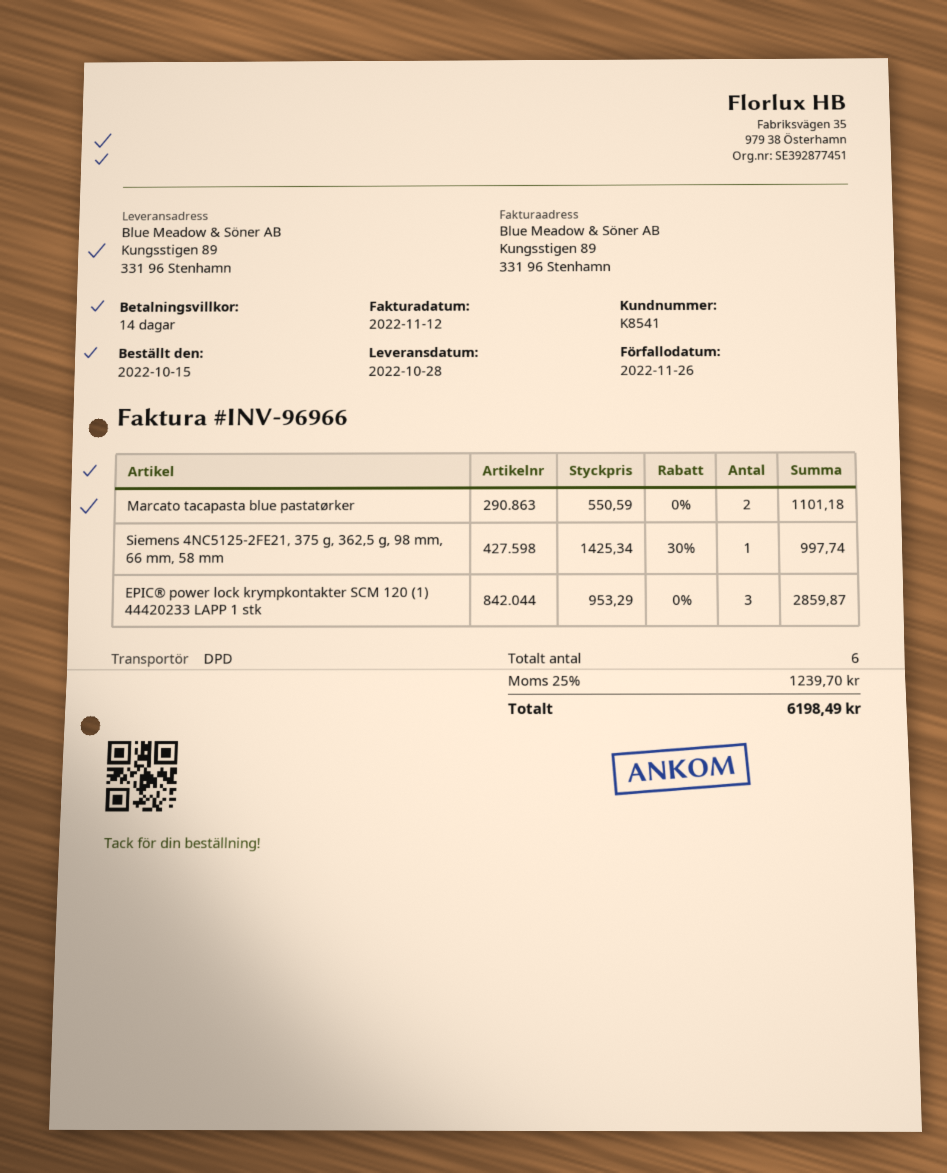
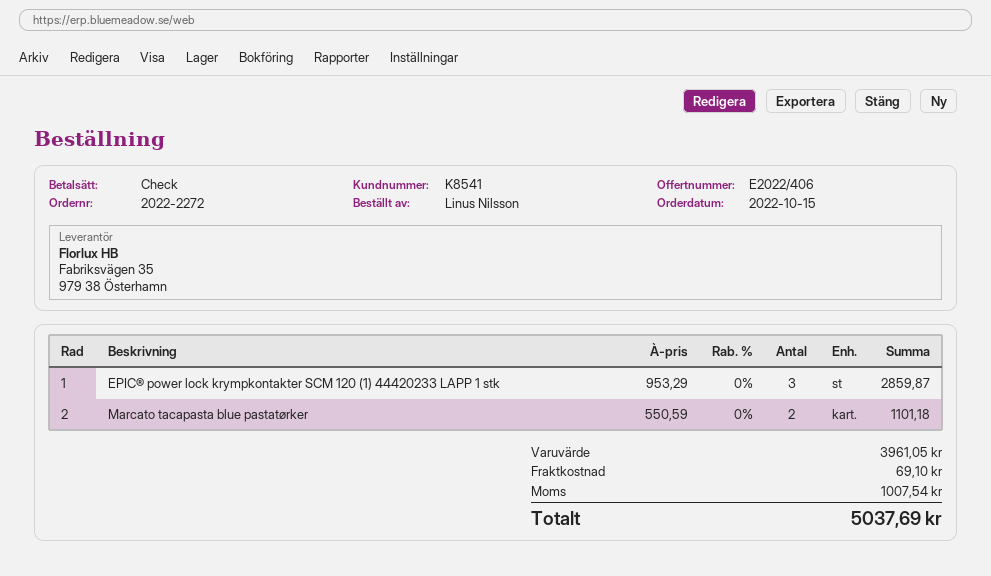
Siemens 4NC5125-2FE21, 375 g, 362,5 g, 98 mm, 66 mm, 58 mm: 1 x 1425.34 - 30% = 997.74 -> none
shipping: none -> 69.10
tax: 1239.70 -> 1007.54
total: 6198.49 -> 5037.69

